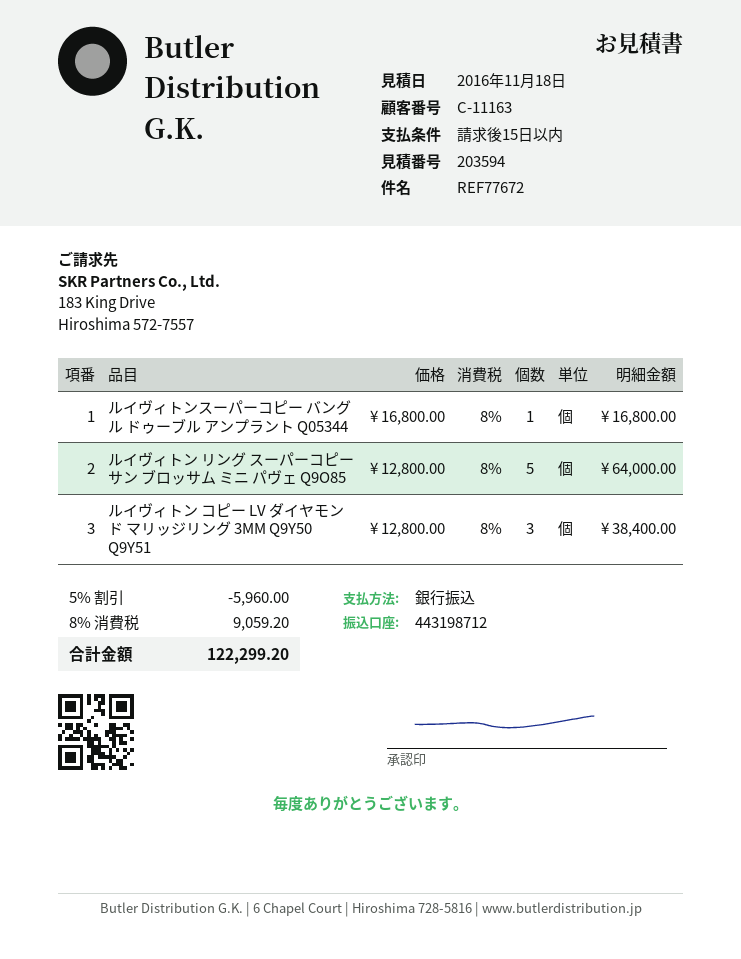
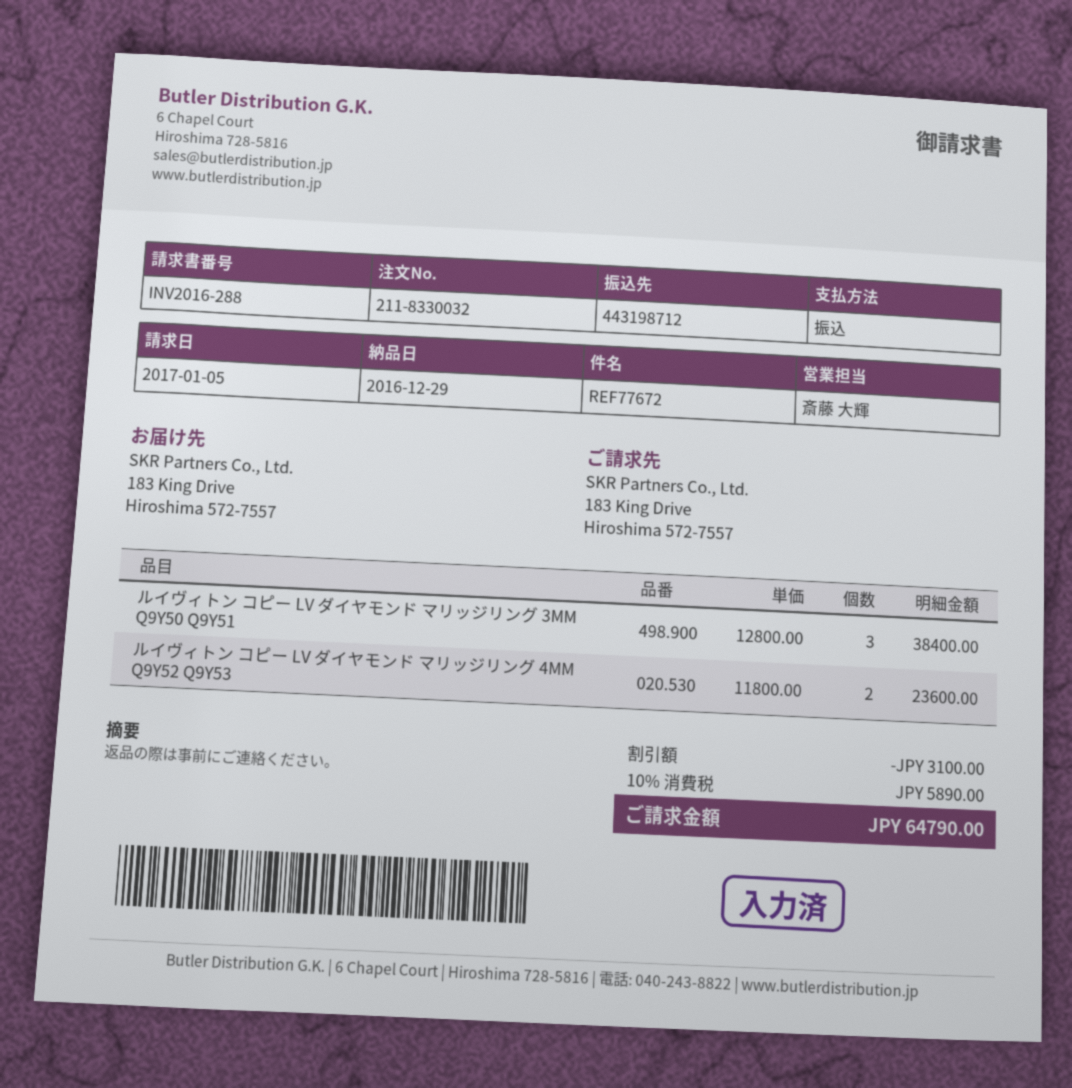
ルイヴィトンスーパーコピー バングル ドゥーブル アンプラント Q05344: 1 x 16800.00 = 16800.00 -> none
ルイヴィトン リング スーパーコピー サン ブロッサム ミニ パヴェ Q9O85: 5 x 12800.00 = 64000.00 -> none
ルイヴィトン コピー LV ダイヤモンド マリッジリング 4MM Q9Y52 Q9Y53: none -> 2 x 11800.00 = 23600.00
discount: 5960.00 -> 3100.00
tax: 8% = 9059.20 -> 10% = 5890.00
total: 122299.20 -> 64790.00

